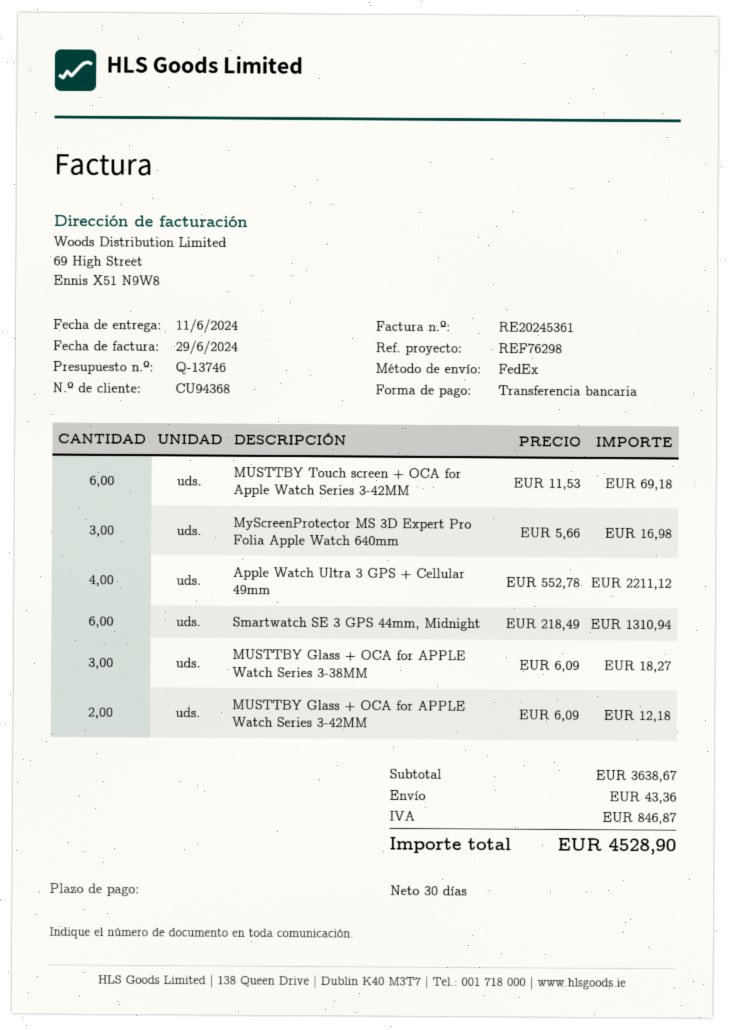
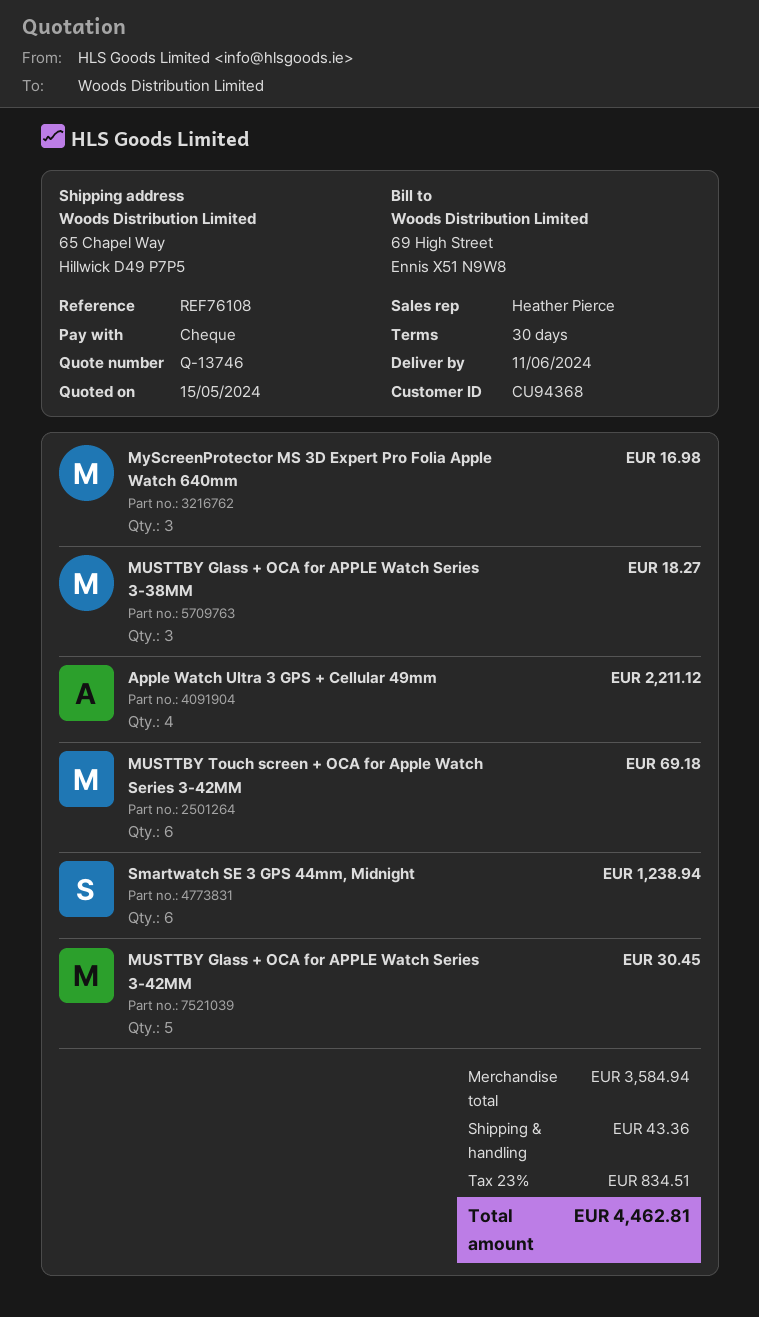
reference: REF76298 -> REF76108
payment method: bank transfer -> cheque
Smartwatch SE 3 GPS 44mm, Midnight: 6 for 1310.94 -> 6 for 1238.94
MUSTTBY Glass + OCA for APPLE Watch Series 3-42MM: 2 for 12.18 -> 5 for 30.45
subtotal: 3638.67 -> 3584.94
tax: 846.87 -> 834.51
total: 4528.90 -> 4462.81

